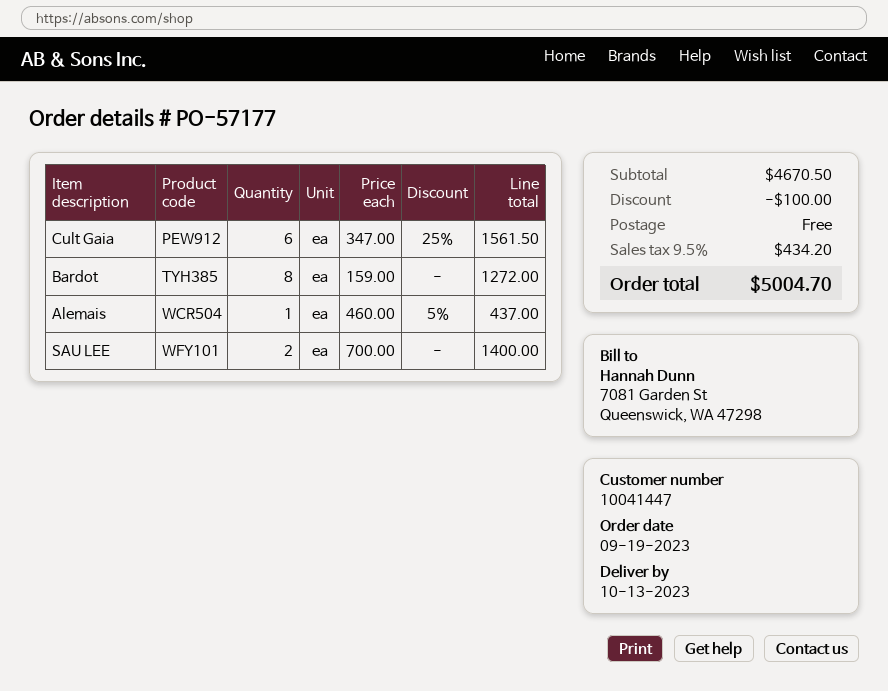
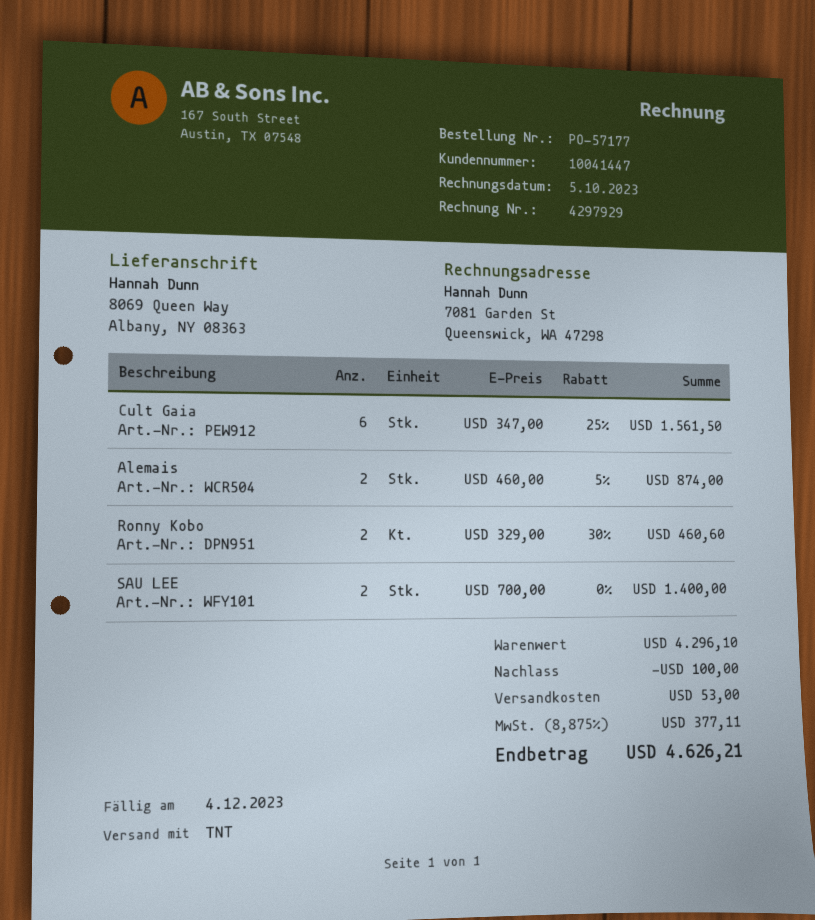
Bardot: 8 x 159.00 = 1272.00 -> none
Alemais: 1 x 460.00 - 5% = 437.00 -> 2 x 460.00 - 5% = 874.00
Ronny Kobo: none -> 2 x 329.00 - 30% = 460.60
subtotal: 4670.50 -> 4296.10
shipping: 0.00 -> 53.00
tax: 9.5% = 434.20 -> 8.875% = 377.11
total: 5004.70 -> 4626.21

